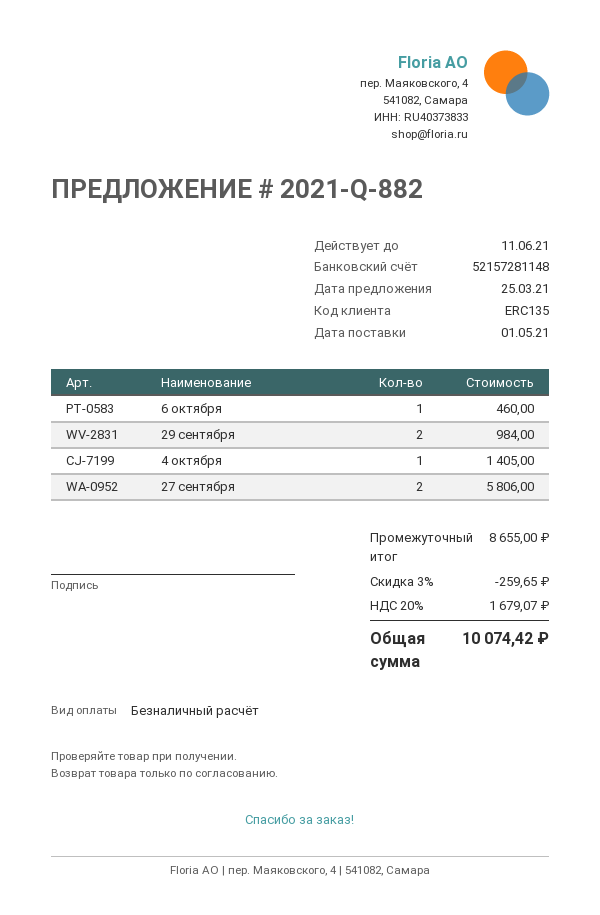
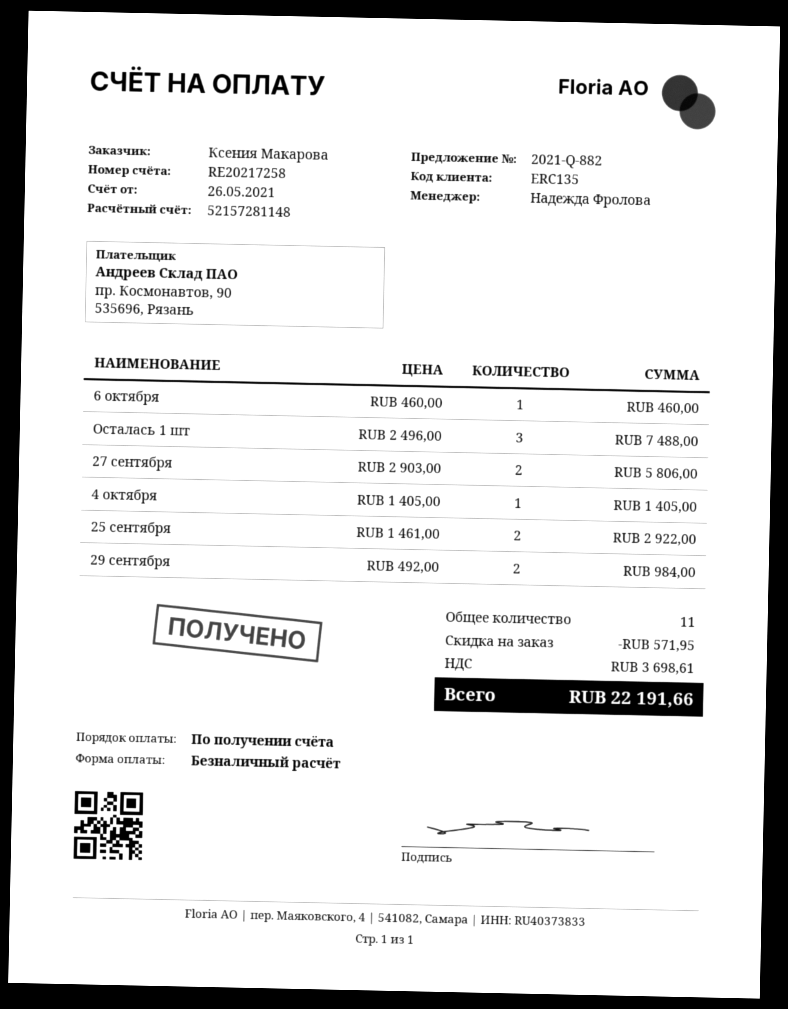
Осталась 1 шт: none -> 3 for 7488.00
25 сентября: none -> 2 for 2922.00
discount: 259.65 -> 571.95
tax: 1679.07 -> 3698.61
total: 10074.42 -> 22191.66

